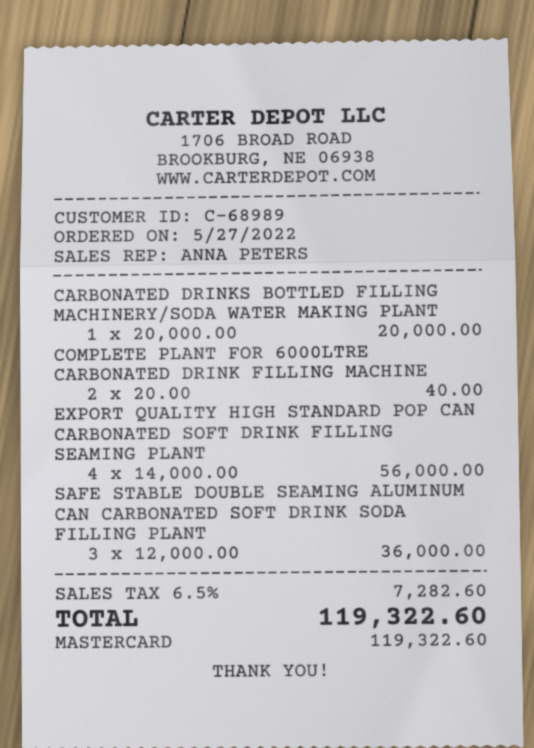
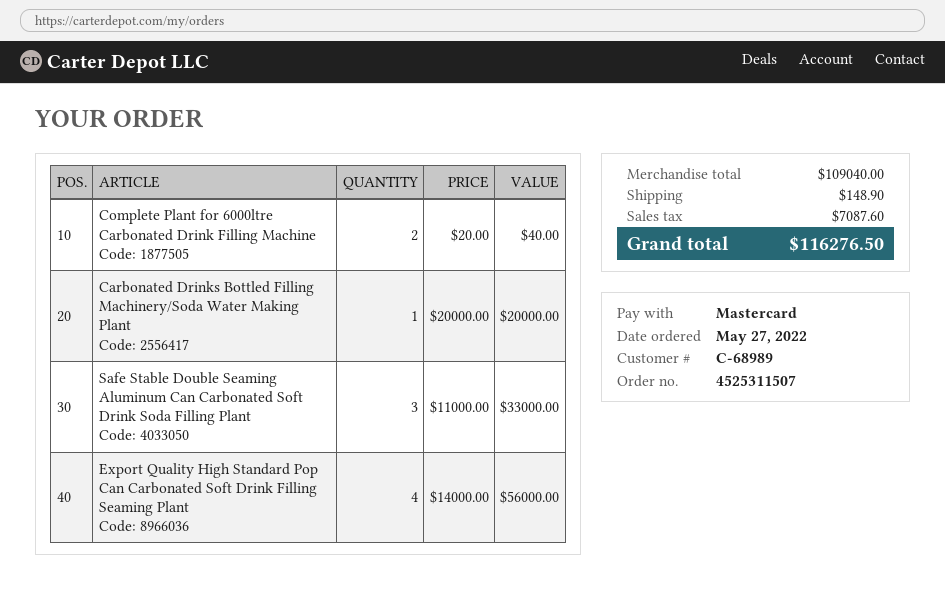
SAFE STABLE DOUBLE SEAMING ALUMINUM CAN CARBONATED SOFT DRINK SODA FILLING PLANT: 3 x 12000.00 = 36000.00 -> 3 x 11000.00 = 33000.00
shipping: none -> 148.90
tax: 7282.60 -> 7087.60
total: 119322.60 -> 116276.50

